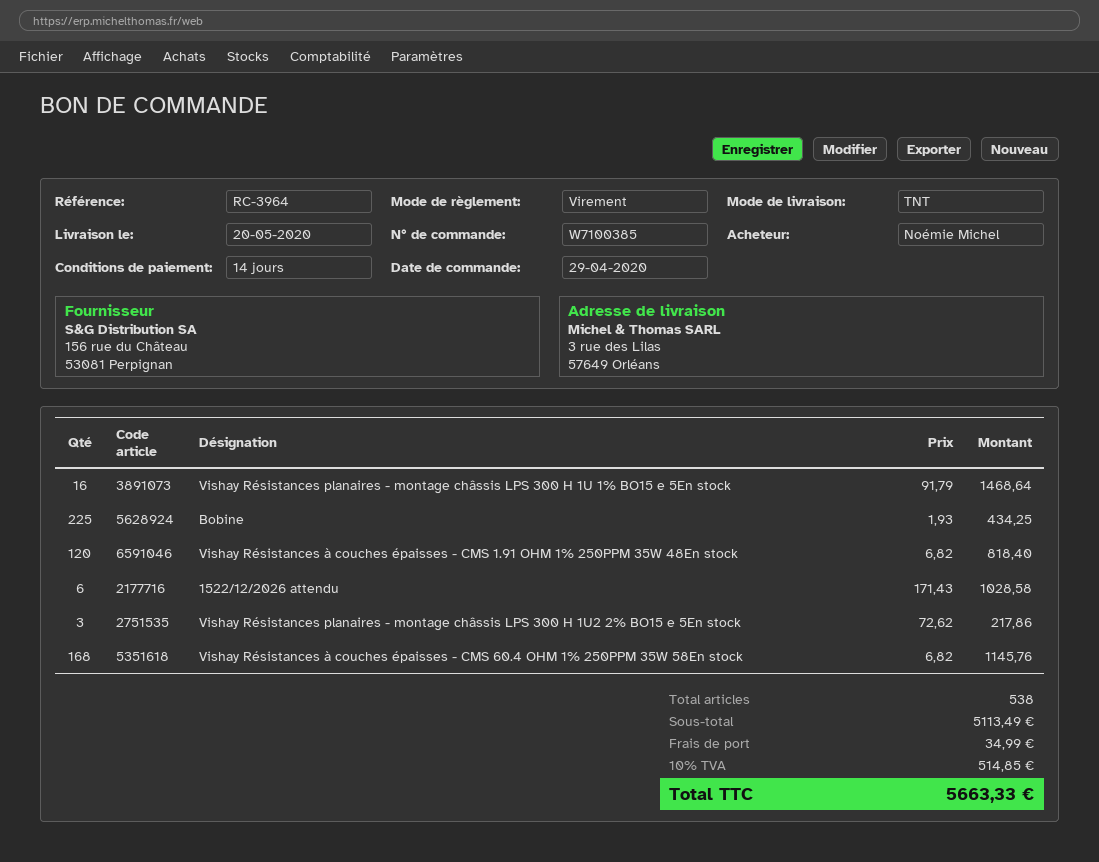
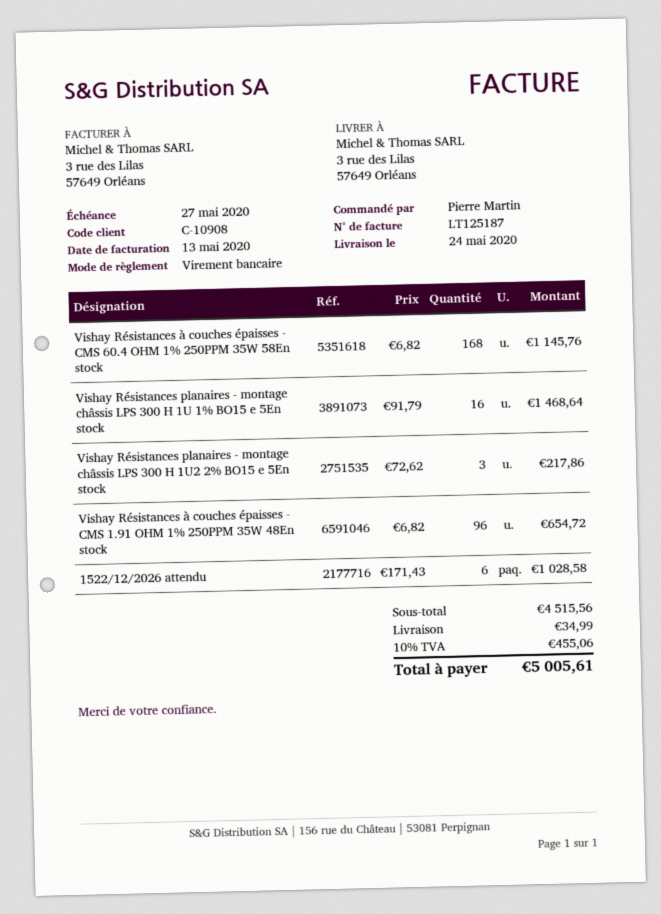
delivery date: 2020-05-20 -> 2020-05-24
ordered by: Noémie Michel -> Pierre Martin
Bobine: 225 x 1.93 = 434.25 -> none
Vishay Résistances à couches épaisses - CMS 1.91 OHM 1% 250PPM 35W 48En stock: 120 x 6.82 = 818.40 -> 96 x 6.82 = 654.72
subtotal: 5113.49 -> 4515.56
tax: 10% = 514.85 -> 10% = 455.06
total: 5663.33 -> 5005.61

